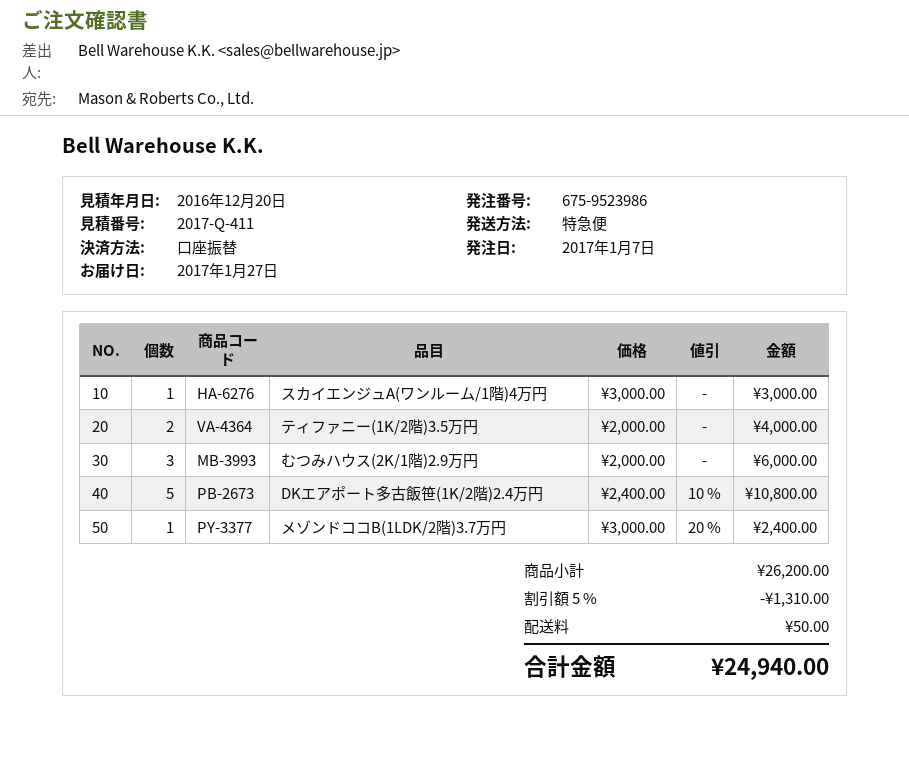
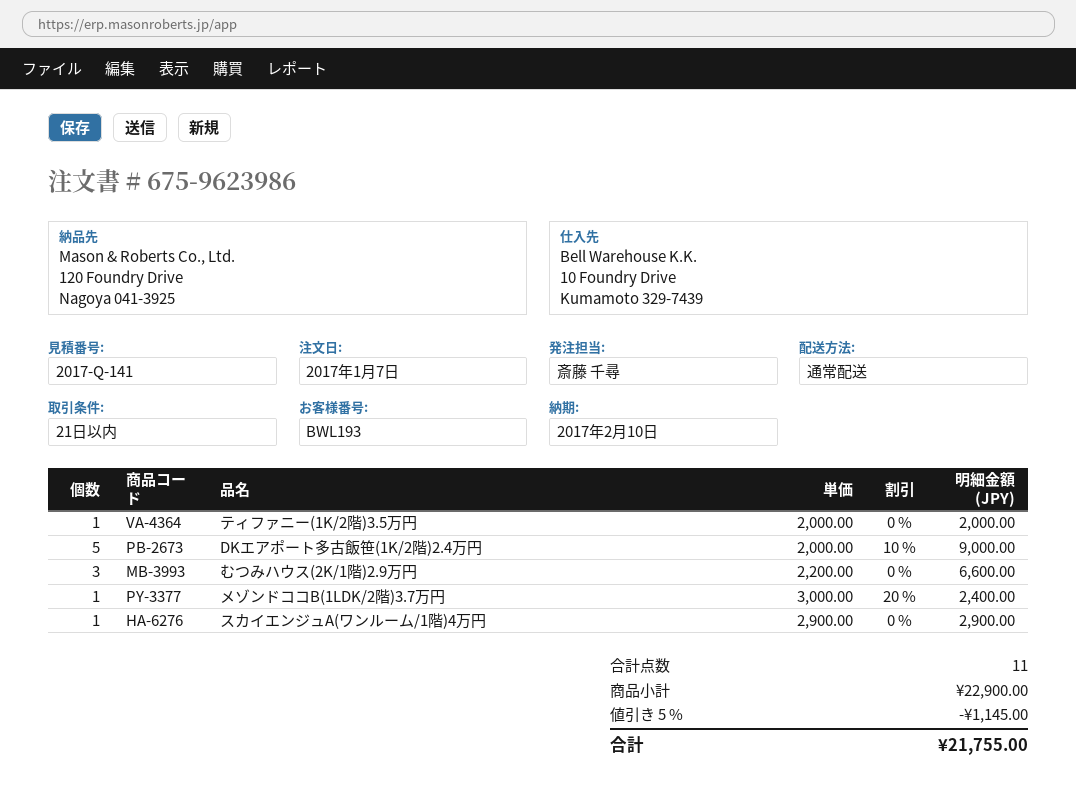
quote number: 2017-Q-411 -> 2017-Q-141
order number: 675-9523986 -> 675-9623986
delivery date: 2017-01-27 -> 2017-02-10
shipping method: express -> standard
スカイエンジュA(ワンルーム/1階)4万円: 1 x 3000.00 = 3000.00 -> 1 x 2900.00 = 2900.00
ティファニー(1K/2階)3.5万円: 2 x 2000.00 = 4000.00 -> 1 x 2000.00 = 2000.00
むつみハウス(2K/1階)2.9万円: 3 x 2000.00 = 6000.00 -> 3 x 2200.00 = 6600.00
DKエアポート多古飯笹(1K/2階)2.4万円: 5 x 2400.00 - 10% = 10800.00 -> 5 x 2000.00 - 10% = 9000.00
subtotal: 26200.00 -> 22900.00
discount: 5% = 1310.00 -> 5% = 1145.00
shipping: 50.00 -> none
total: 24940.00 -> 21755.00

